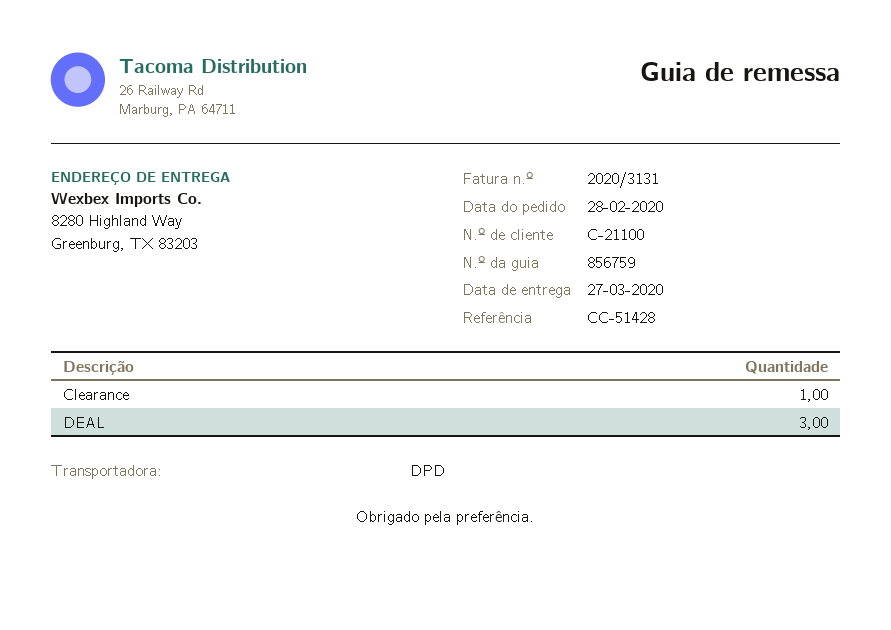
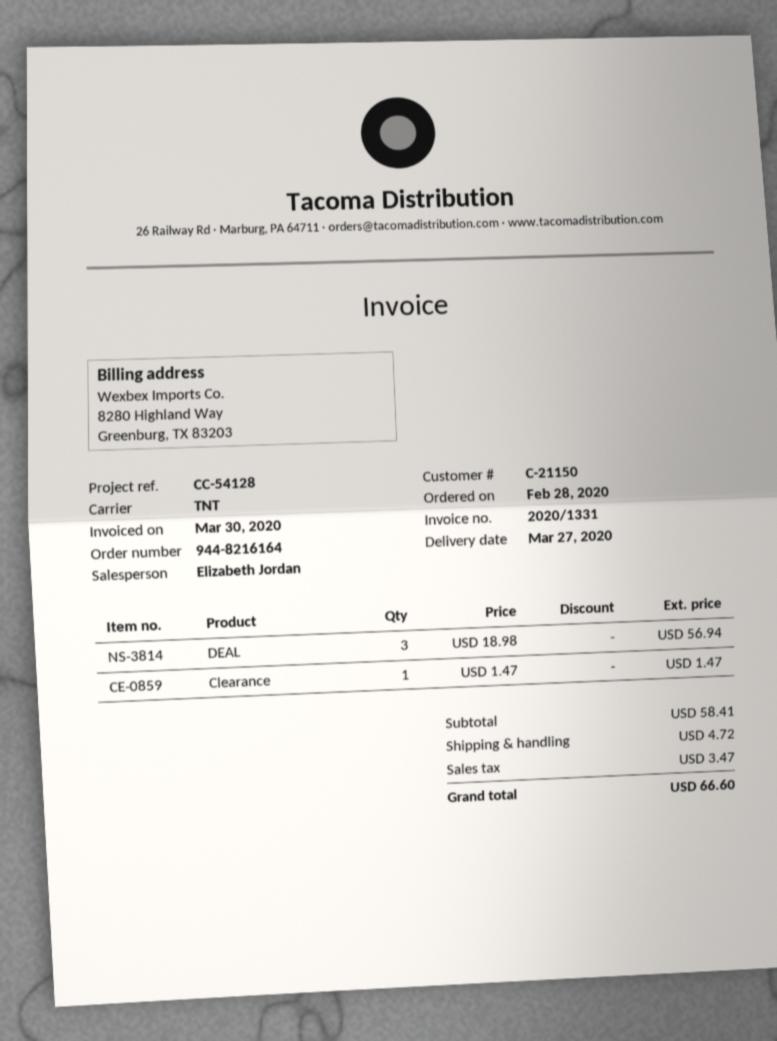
invoice number: 2020/3131 -> 2020/1331
customer number: C-21100 -> C-21150
reference: CC-51428 -> CC-54128
shipping method: DPD -> TNT

